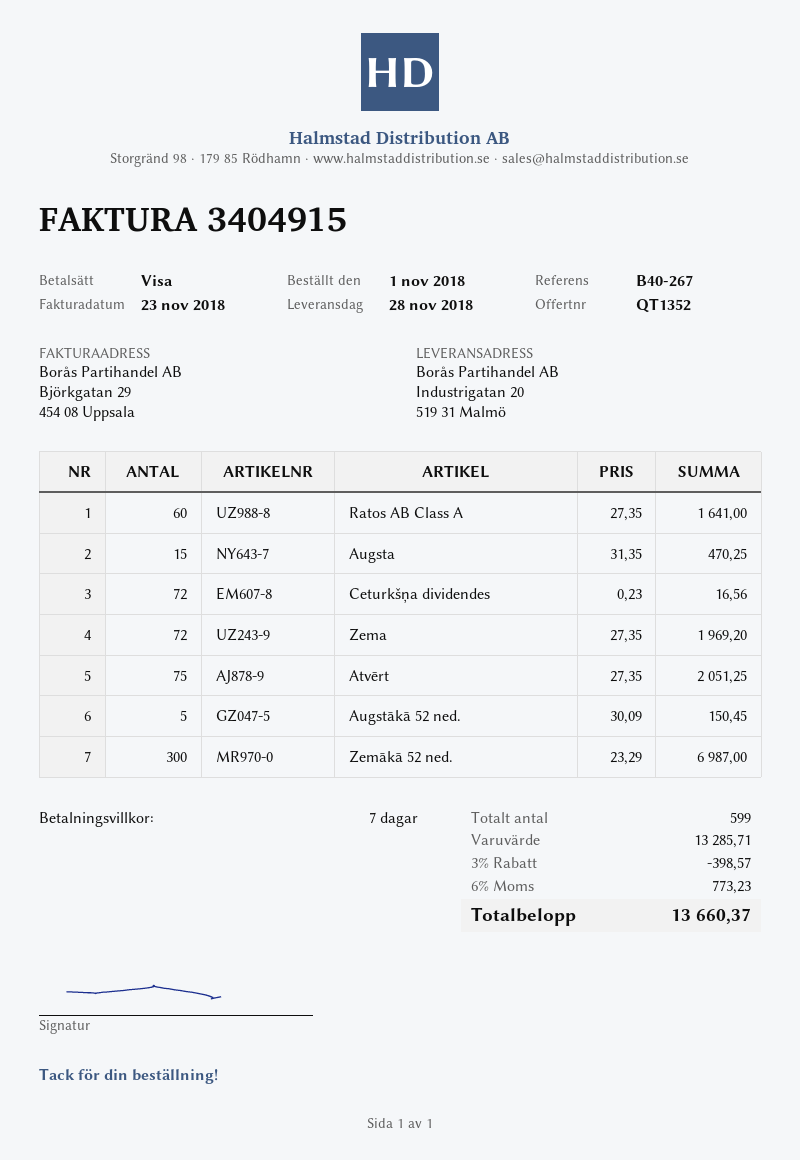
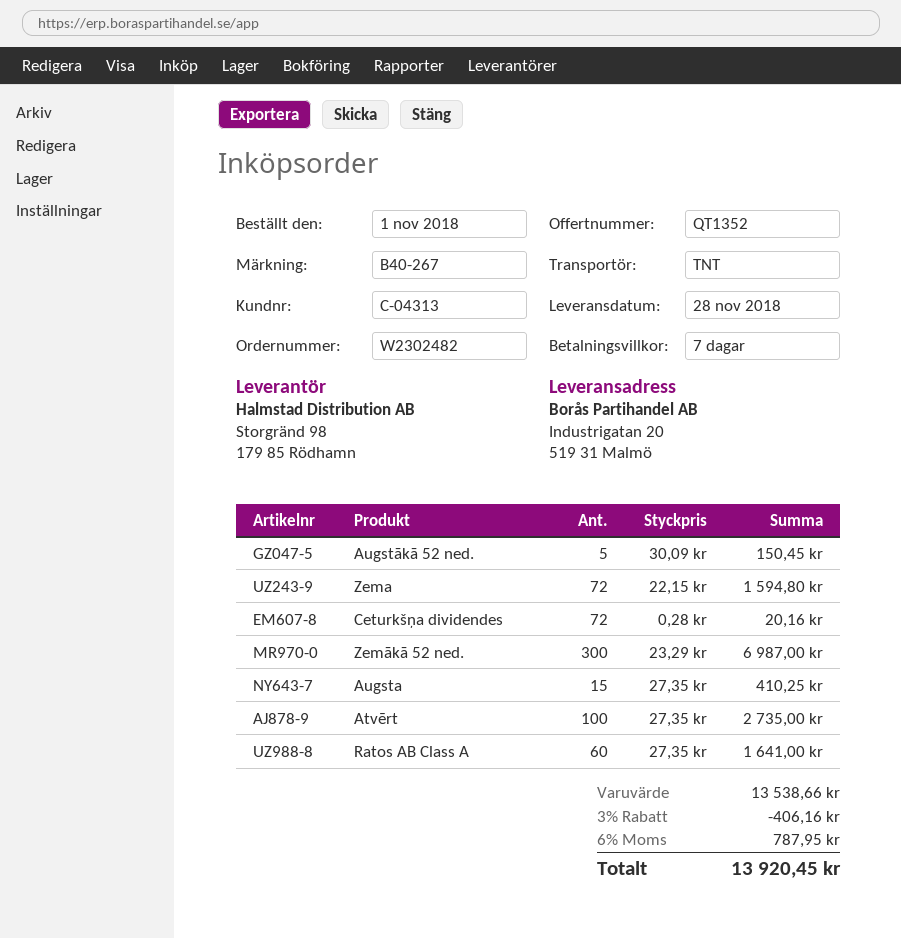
Augsta: 15 x 31.35 = 470.25 -> 15 x 27.35 = 410.25
Ceturkšņa dividendes: 72 x 0.23 = 16.56 -> 72 x 0.28 = 20.16
Zema: 72 x 27.35 = 1969.20 -> 72 x 22.15 = 1594.80
Atvērt: 75 x 27.35 = 2051.25 -> 100 x 27.35 = 2735.00
subtotal: 13285.71 -> 13538.66
discount: 3% = 398.57 -> 3% = 406.16
tax: 6% = 773.23 -> 6% = 787.95
total: 13660.37 -> 13920.45

